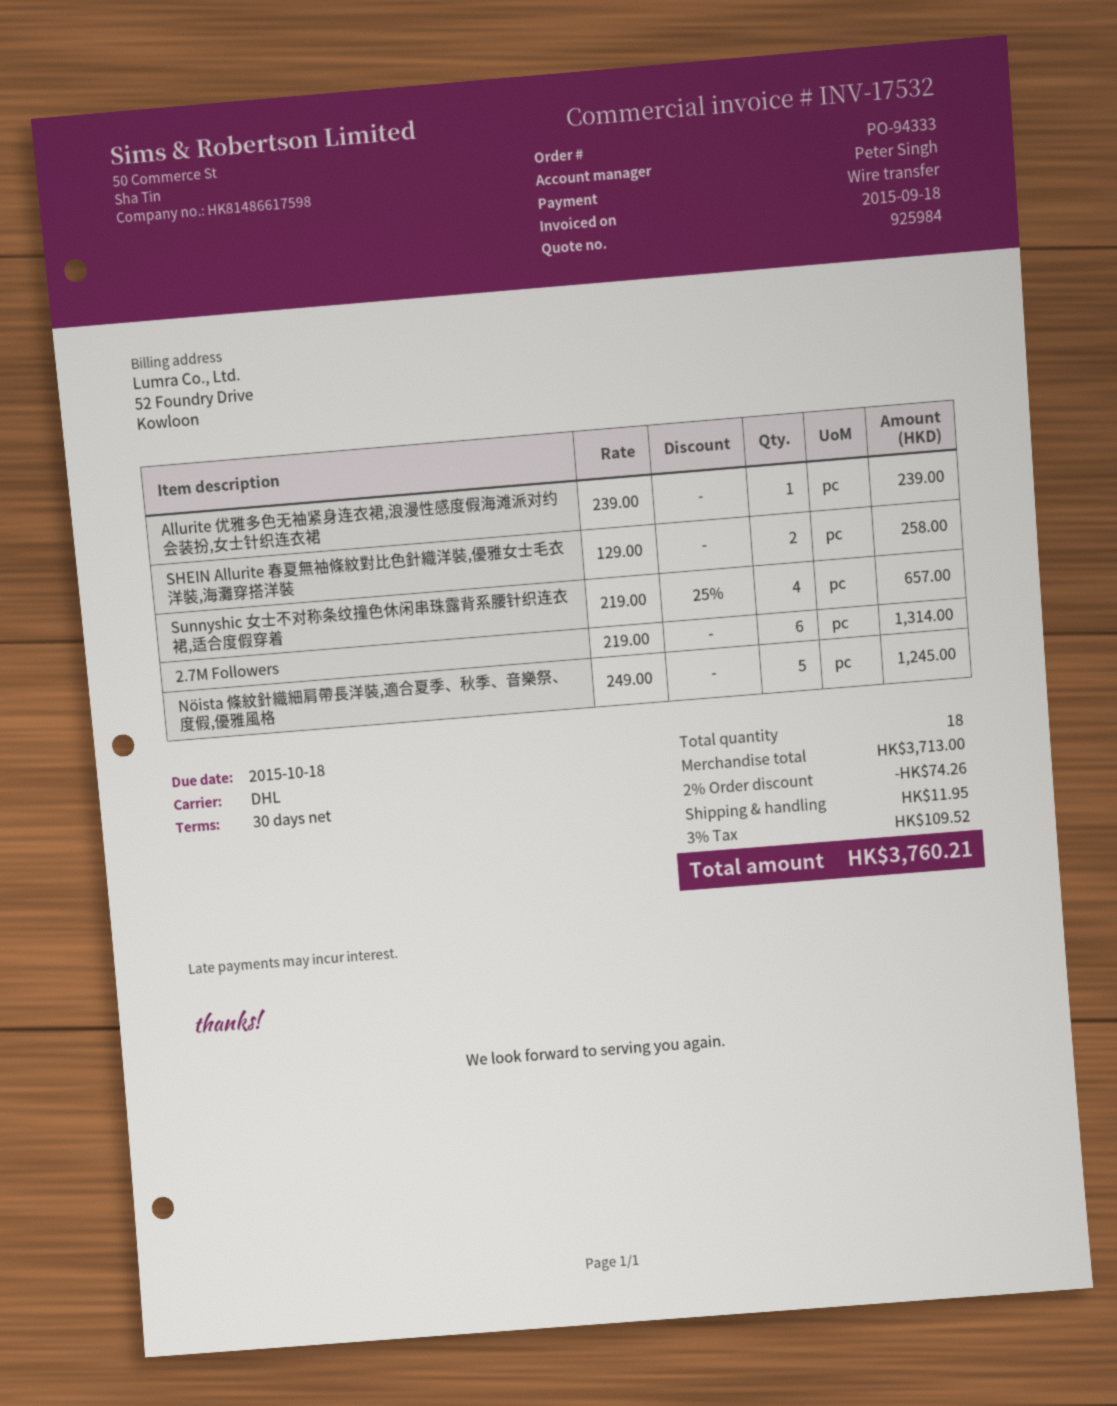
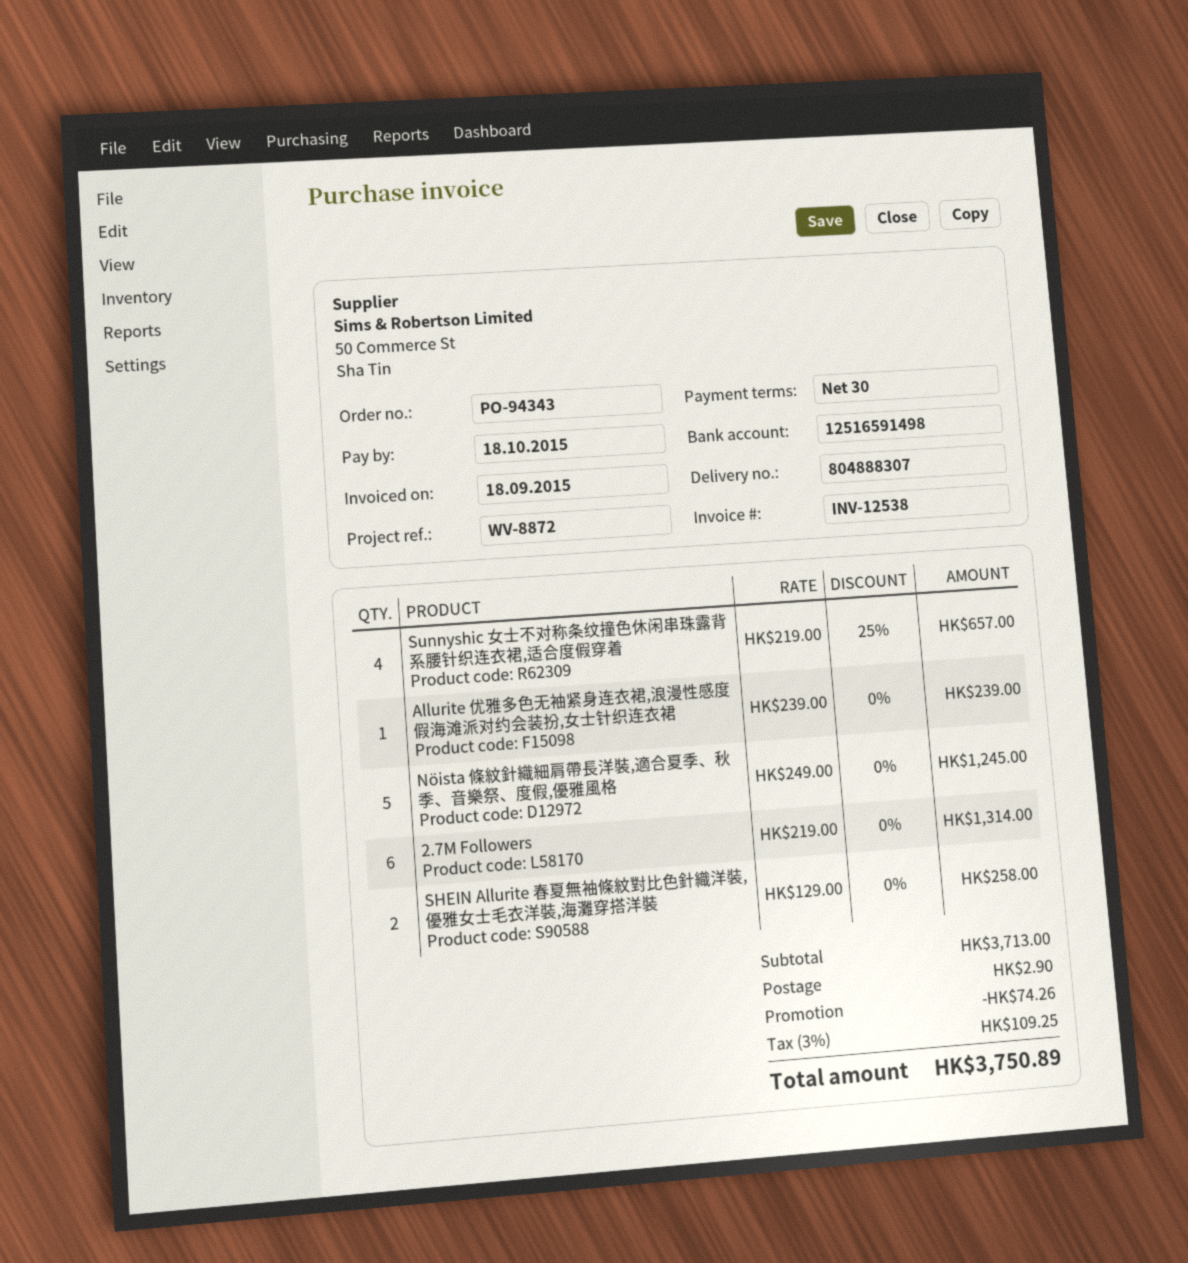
order number: PO-94333 -> PO-94343
invoice number: INV-17532 -> INV-12538
shipping: 11.95 -> 2.90
tax: 3% = 109.52 -> 3% = 109.25
total: 3760.21 -> 3750.89

